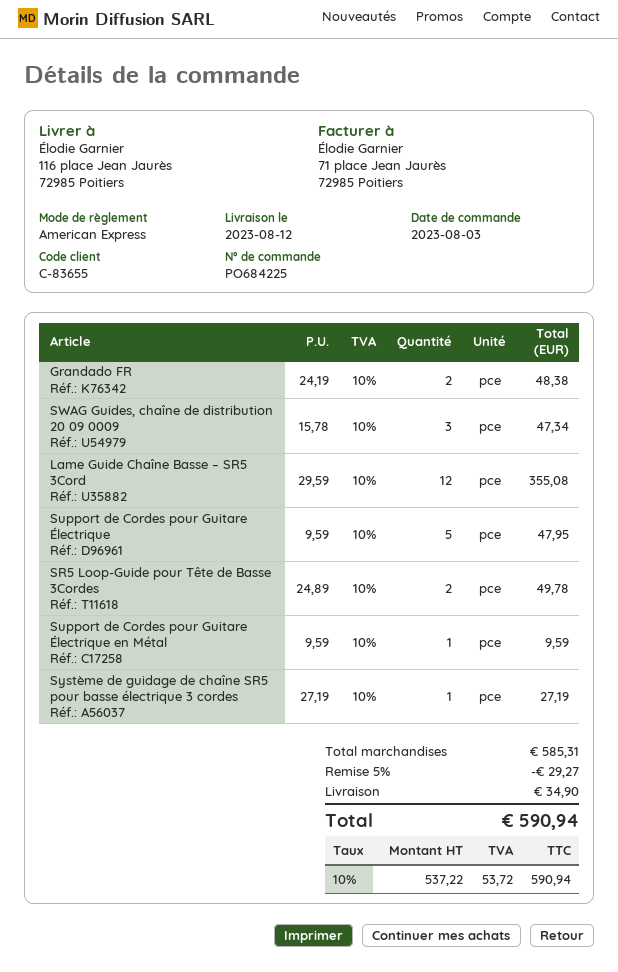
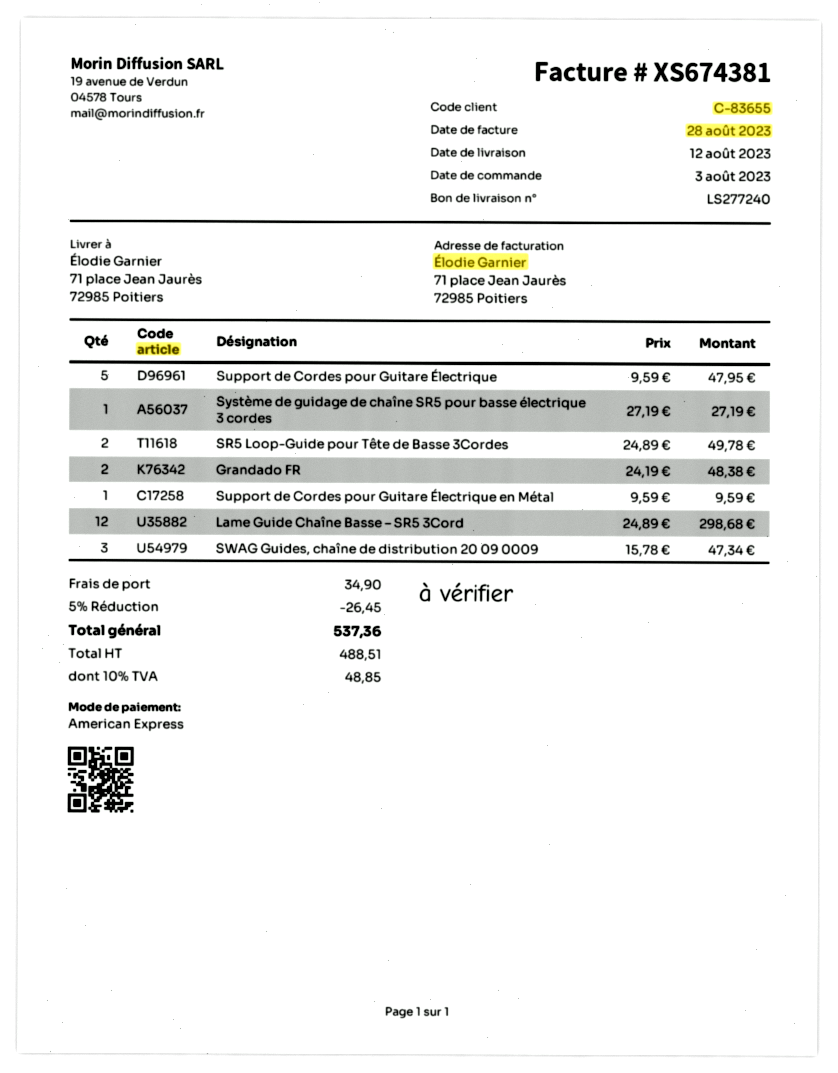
ship to: 116 place Jean Jaurès, 72985 Poitiers -> 71 place Jean Jaurès, 72985 Poitiers
Lame Guide Chaîne Basse – SR5 3Cord: 12 x 29.59 = 355.08 -> 12 x 24.89 = 298.68
discount: 5% = 29.27 -> 5% = 26.45
net: 537.22 -> 488.51
tax: 10% = 53.72 -> 10% = 48.85
total: 590.94 -> 537.36

